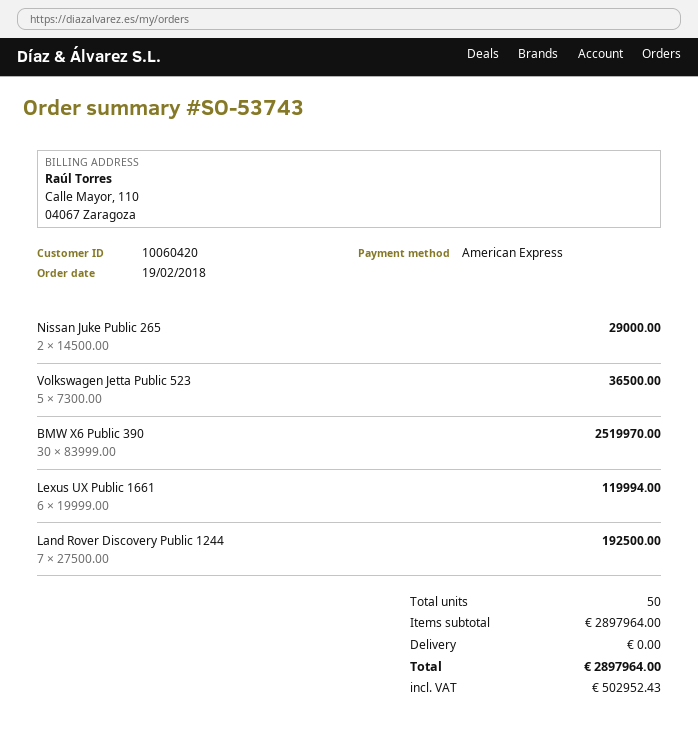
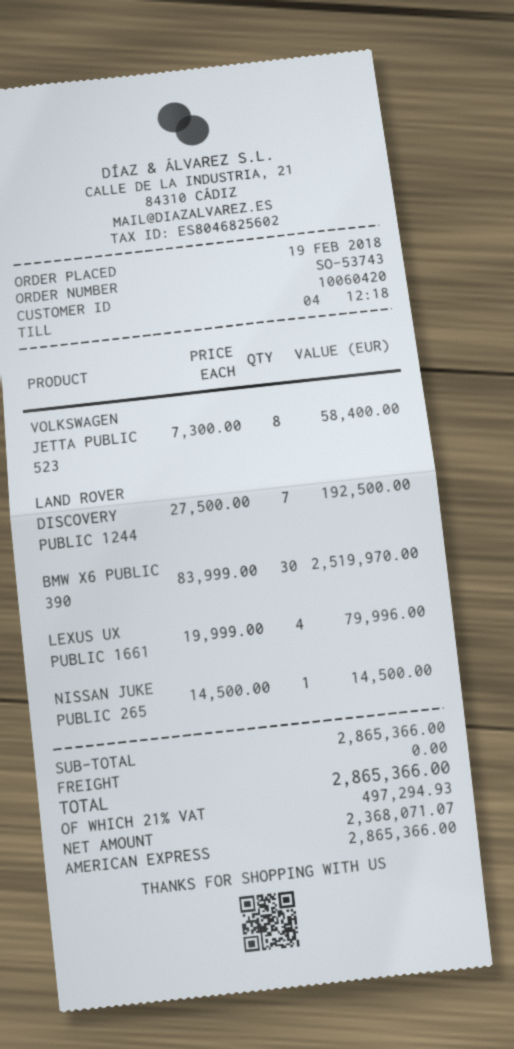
Nissan Juke Public 265: 2 x 14500.00 = 29000.00 -> 1 x 14500.00 = 14500.00
Volkswagen Jetta Public 523: 5 x 7300.00 = 36500.00 -> 8 x 7300.00 = 58400.00
Lexus UX Public 1661: 6 x 19999.00 = 119994.00 -> 4 x 19999.00 = 79996.00
subtotal: 2897964.00 -> 2865366.00
tax: 502952.43 -> 497294.93
total: 2897964.00 -> 2865366.00

